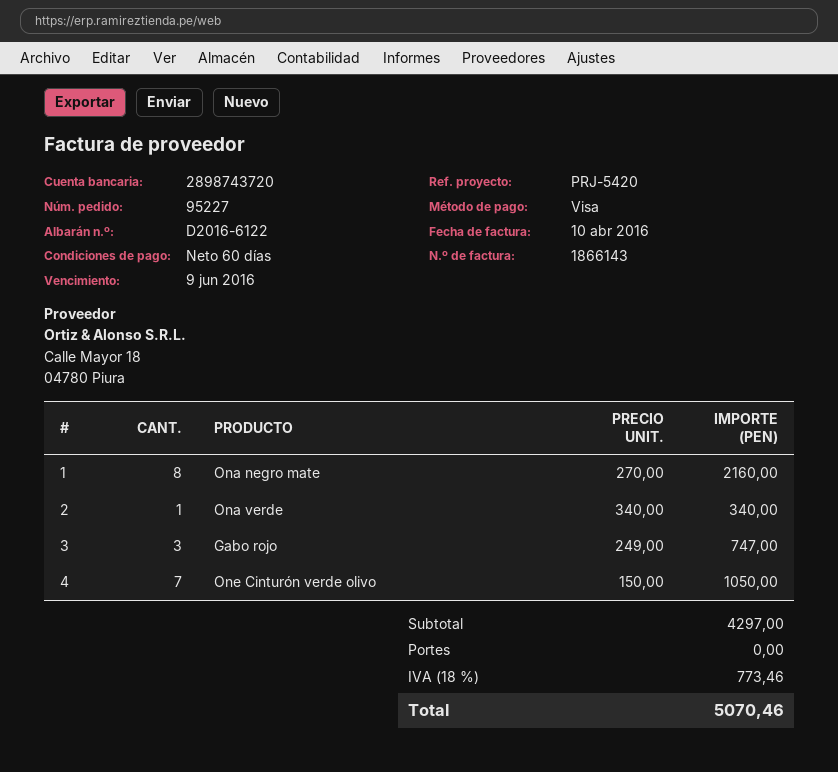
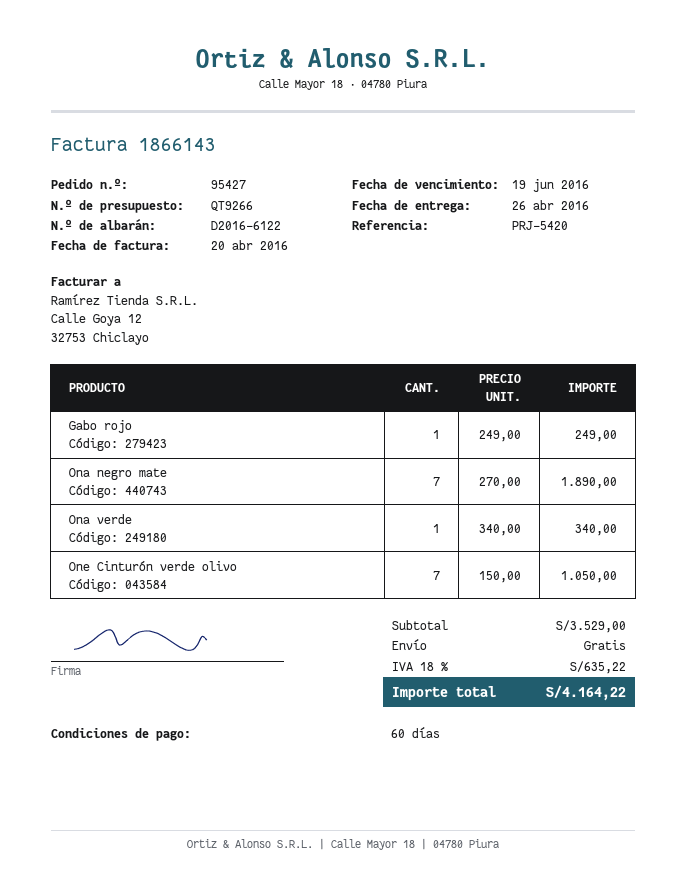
order number: 95227 -> 95427
invoice date: 2016-04-10 -> 2016-04-20
due date: 2016-06-09 -> 2016-06-19
Ona negro mate: 8 x 270.00 = 2160.00 -> 7 x 270.00 = 1890.00
Gabo rojo: 3 x 249.00 = 747.00 -> 1 x 249.00 = 249.00
subtotal: 4297.00 -> 3529.00
tax: 18% = 773.46 -> 18% = 635.22
total: 5070.46 -> 4164.22

